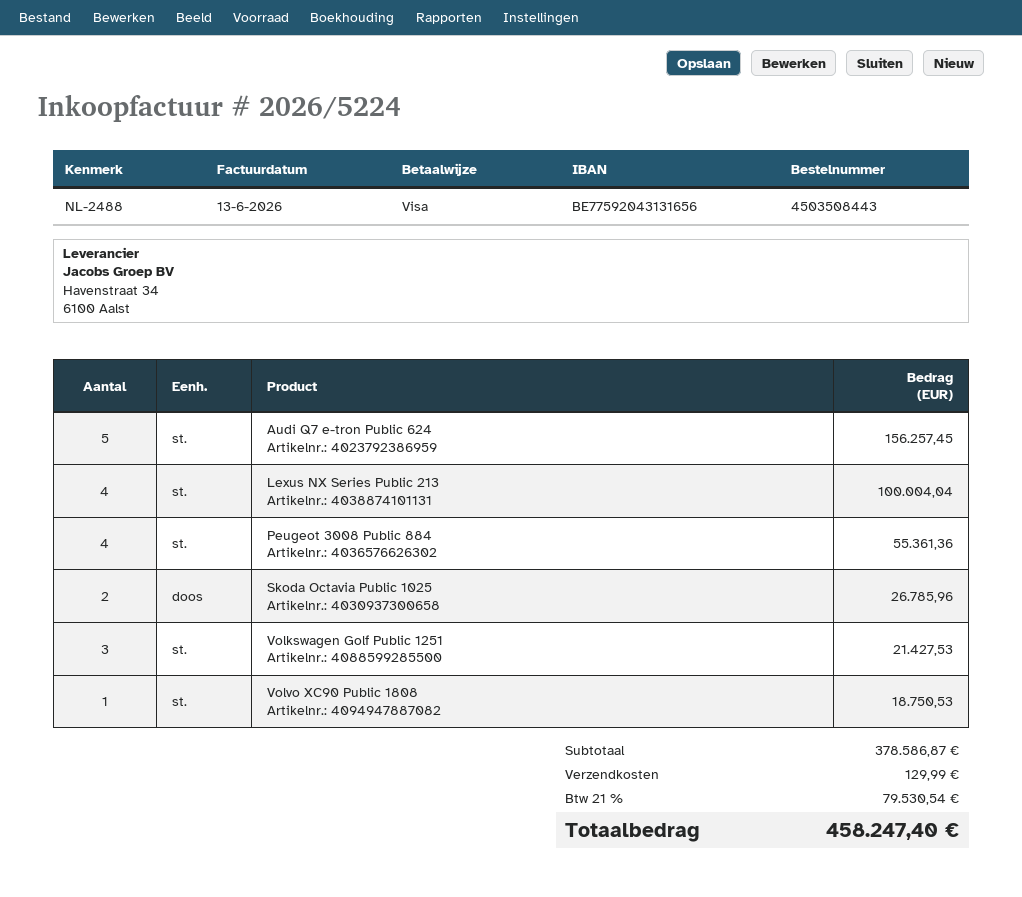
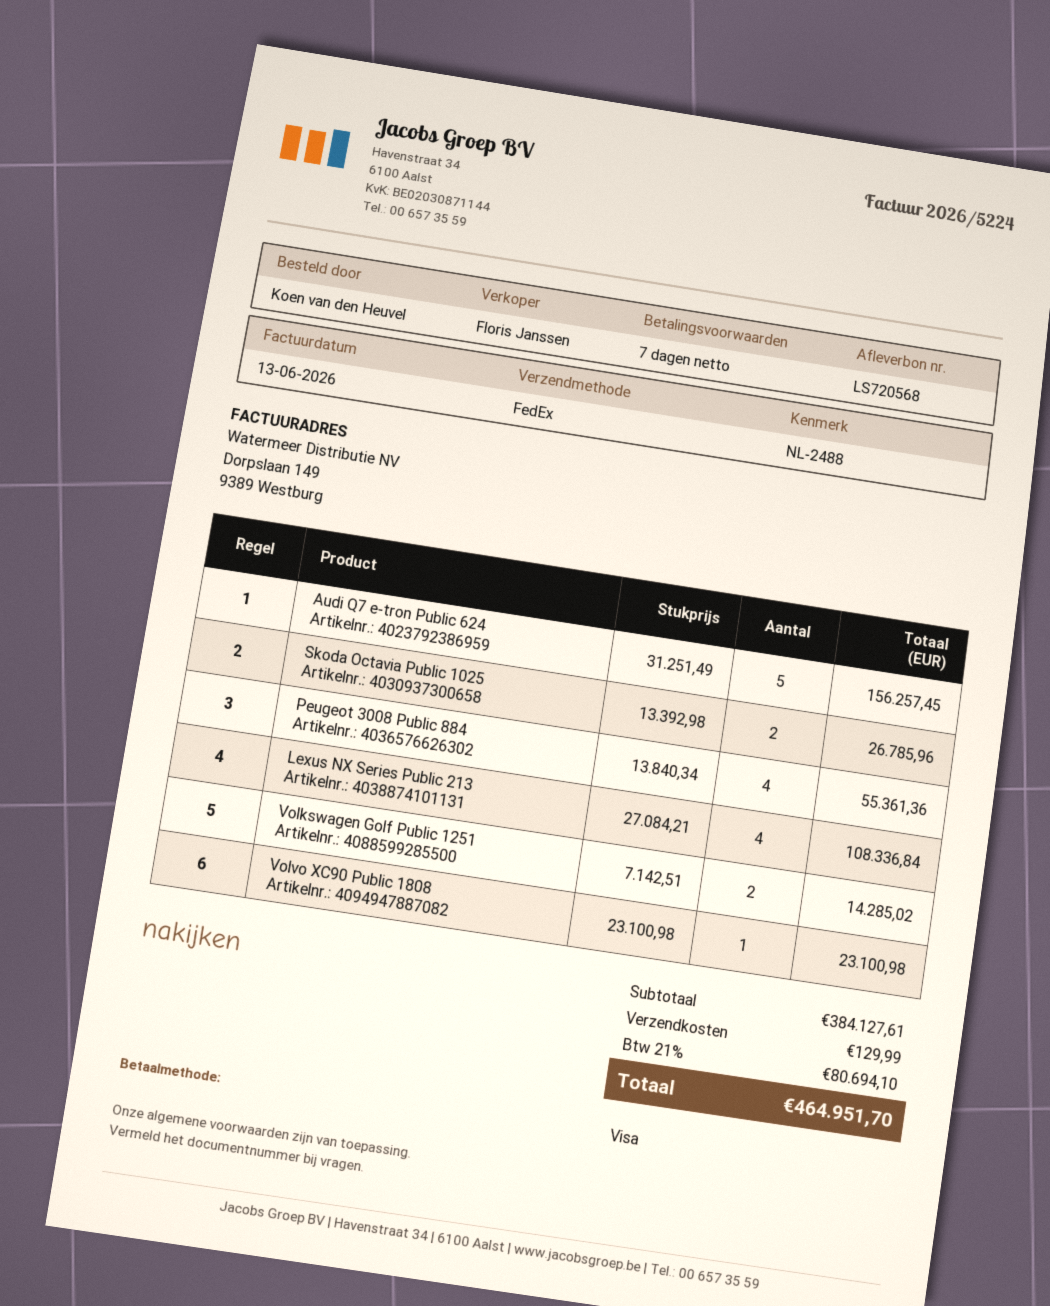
Lexus NX Series Public 213: 4 for 100004.04 -> 4 for 108336.84
Volkswagen Golf Public 1251: 3 for 21427.53 -> 2 for 14285.02
Volvo XC90 Public 1808: 1 for 18750.53 -> 1 for 23100.98
subtotal: 378586.87 -> 384127.61
tax: 21% = 79530.54 -> 21% = 80694.10
total: 458247.40 -> 464951.70

